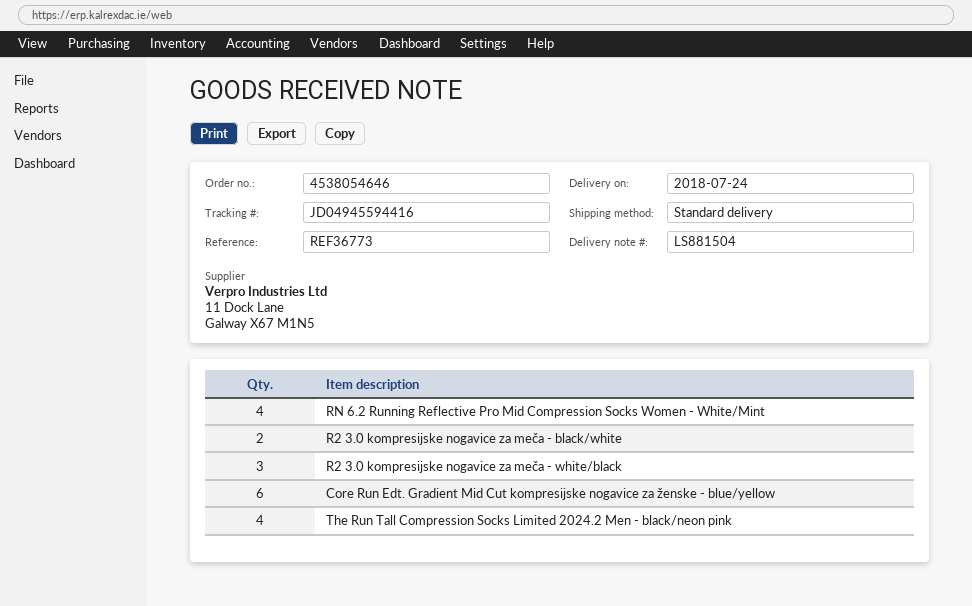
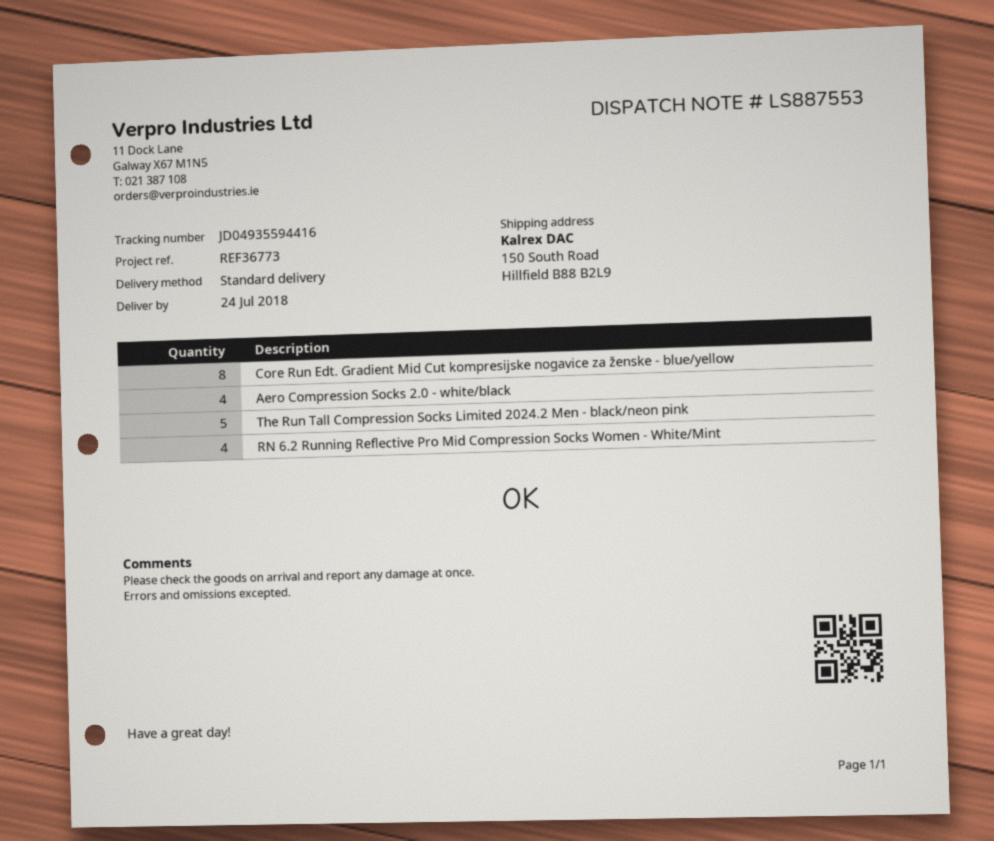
delivery note number: LS881504 -> LS887553
tracking number: JD04945594416 -> JD04935594416
R2 3.0 kompresijske nogavice za meča - black/white: 2 -> none
R2 3.0 kompresijske nogavice za meča - white/black: 3 -> none
Core Run Edt. Gradient Mid Cut kompresijske nogavice za ženske - blue/yellow: 6 -> 8
The Run Tall Compression Socks Limited 2024.2 Men - black/neon pink: 4 -> 5
Aero Compression Socks 2.0 - white/black: none -> 4

